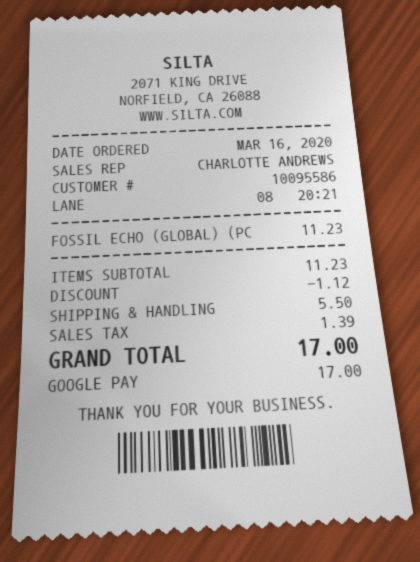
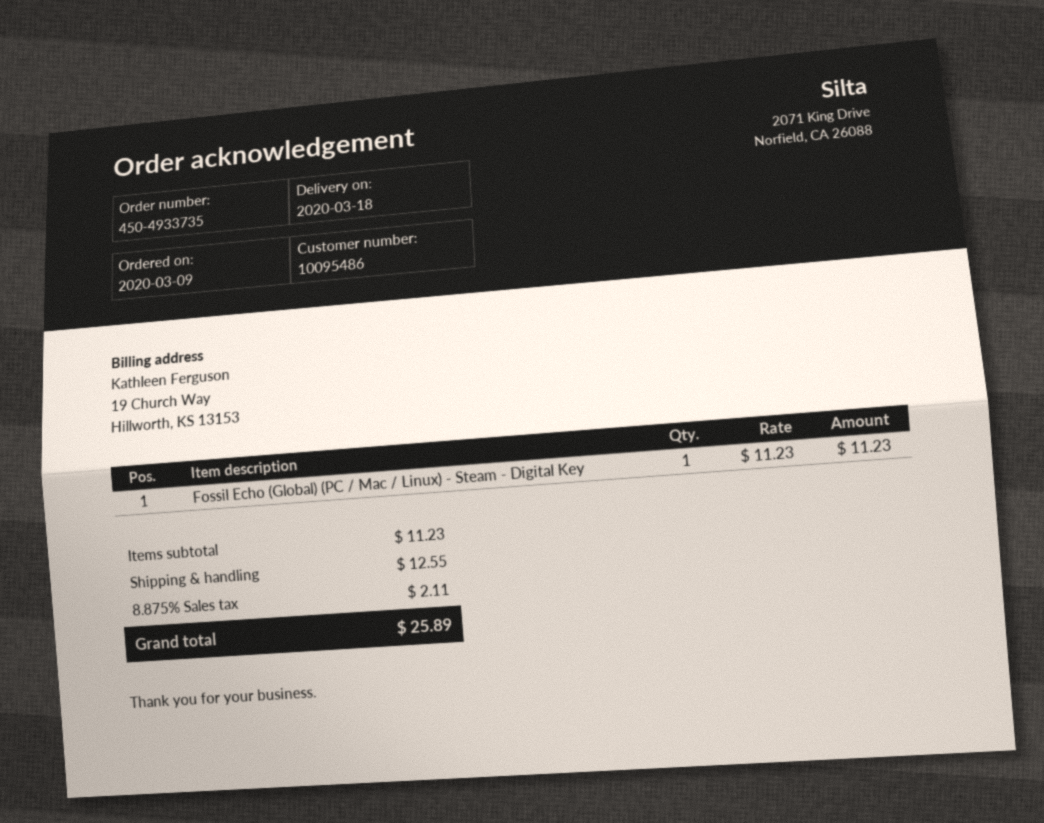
order date: 2020-03-16 -> 2020-03-09
customer number: 10095586 -> 10095486
discount: 1.12 -> none
shipping: 5.50 -> 12.55
tax: 1.39 -> 2.11
total: 17.00 -> 25.89

